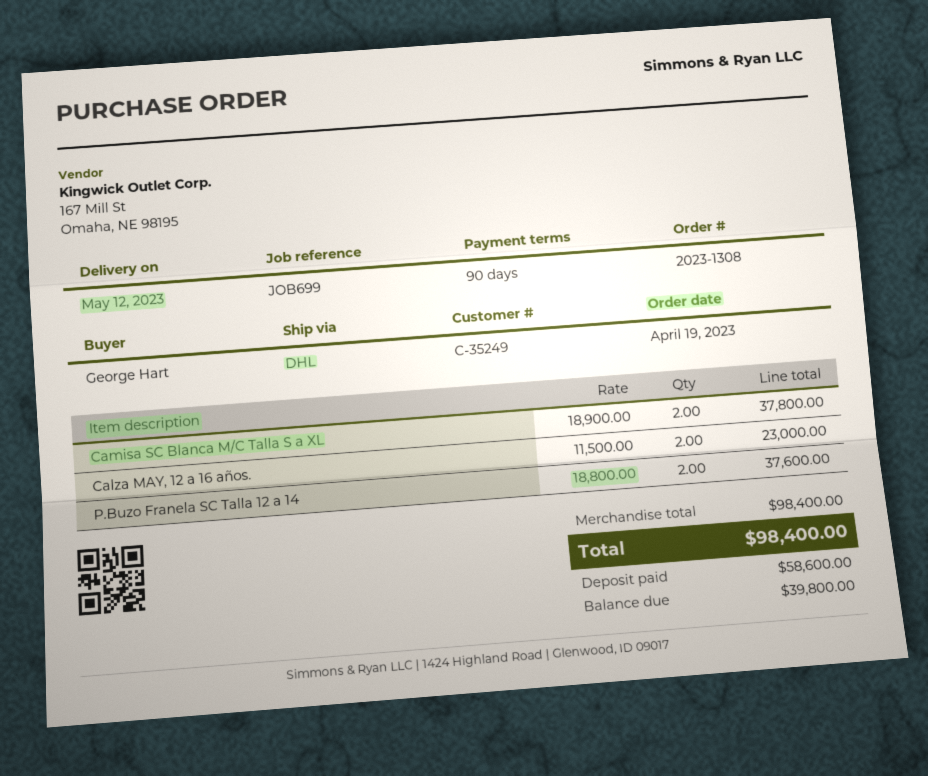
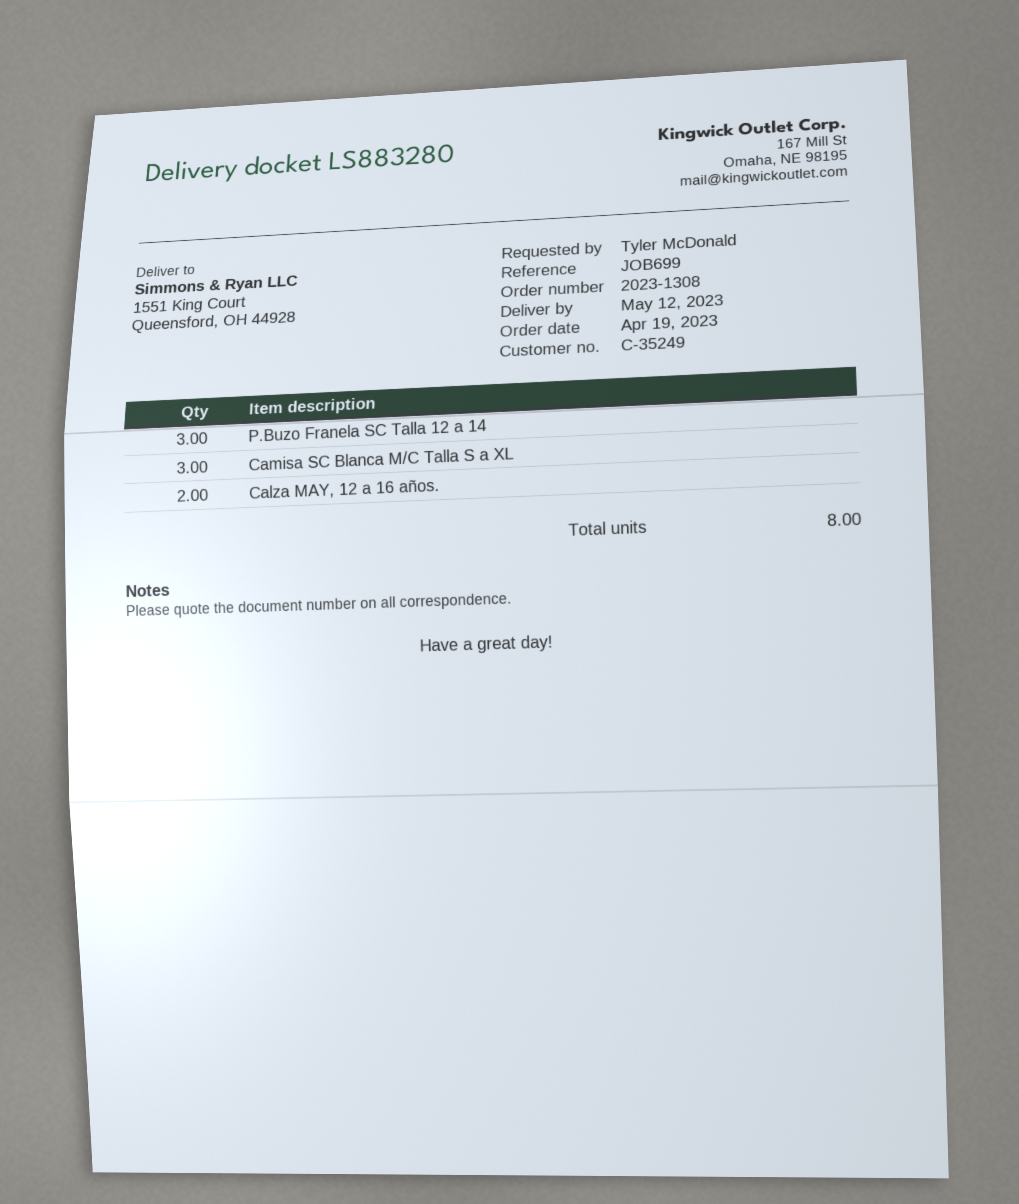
ordered by: George Hart -> Tyler McDonald
Camisa SC Blanca M/C Talla S a XL: 2 -> 3
P.Buzo Franela SC Talla 12 a 14: 2 -> 3

